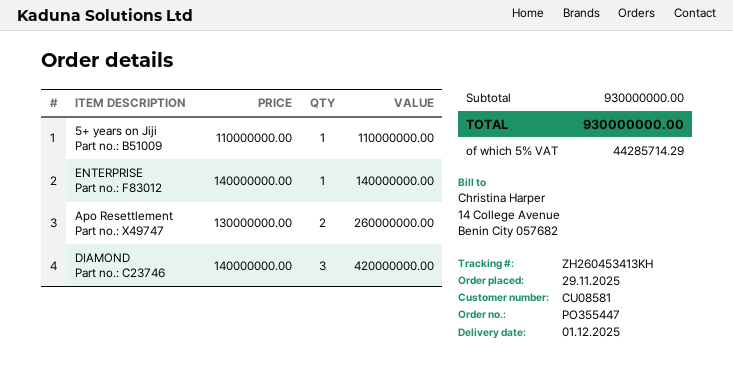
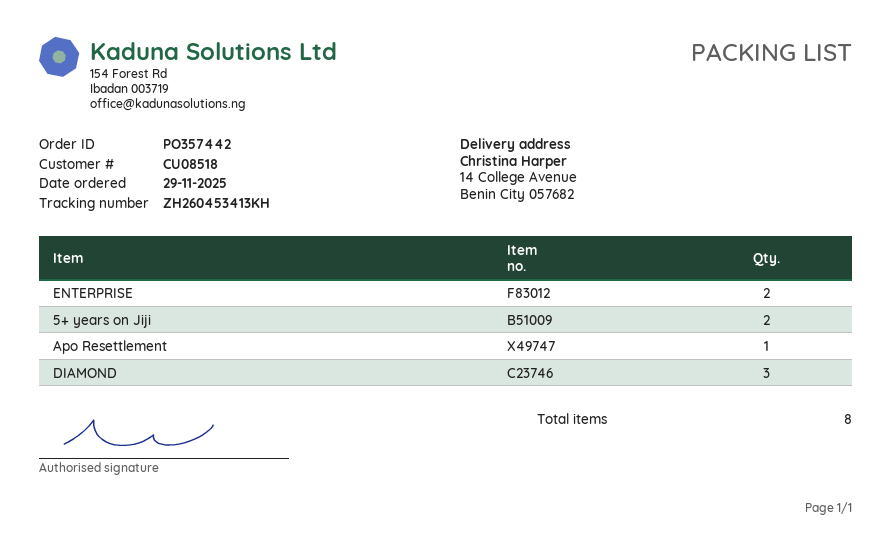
order number: PO355447 -> PO357442
customer number: CU08581 -> CU08518
5+ years on Jiji: 1 -> 2
ENTERPRISE: 1 -> 2
Apo Resettlement: 2 -> 1

